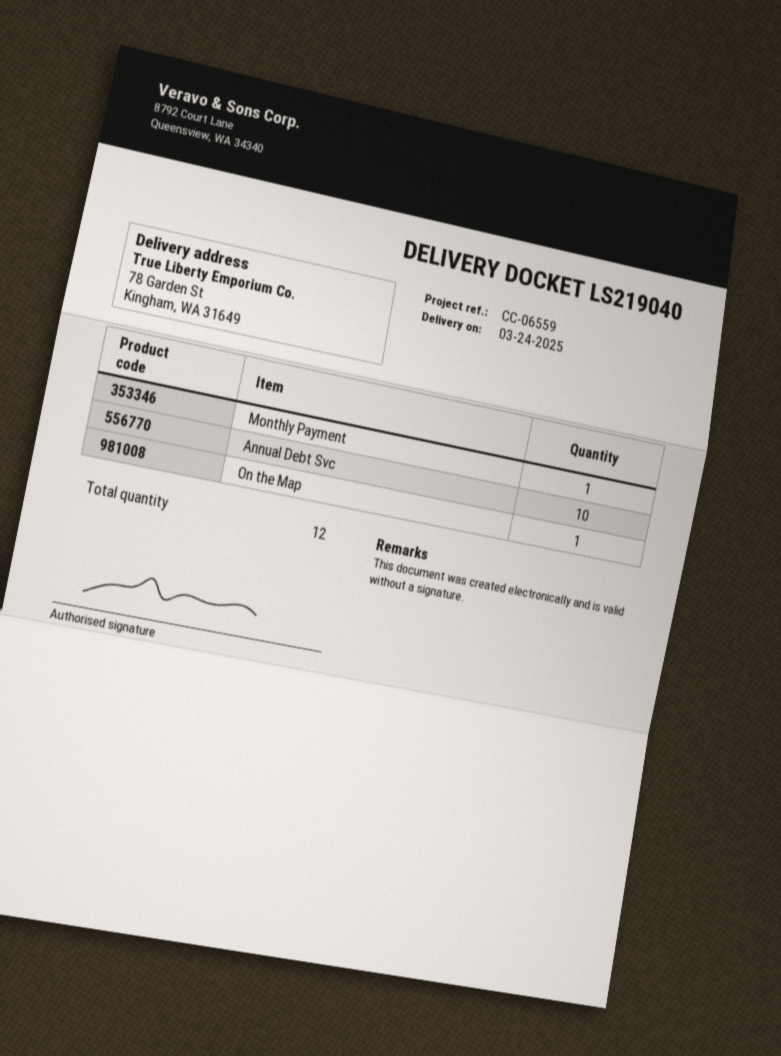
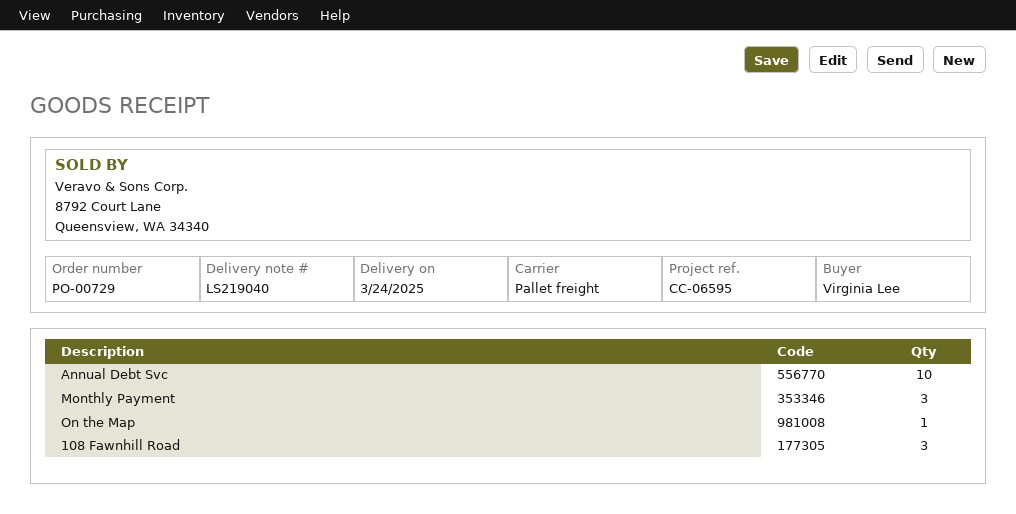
reference: CC-06559 -> CC-06595
Monthly Payment: 1 -> 3
108 Fawnhill Road: none -> 3

